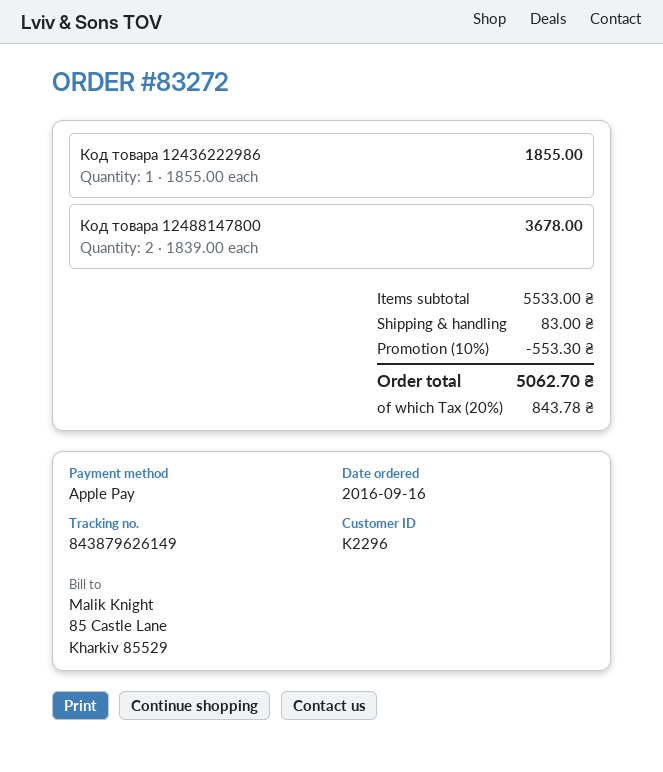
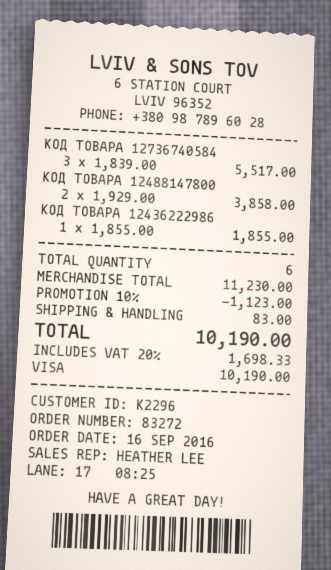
payment method: Apple Pay -> Visa
Код товара 12488147800: 2 x 1839.00 = 3678.00 -> 2 x 1929.00 = 3858.00
КОД ТОВАРА 12736740584: none -> 3 x 1839.00 = 5517.00
subtotal: 5533.00 -> 11230.00
discount: 10% = 553.30 -> 10% = 1123.00
tax: 20% = 843.78 -> 20% = 1698.33
total: 5062.70 -> 10190.00

